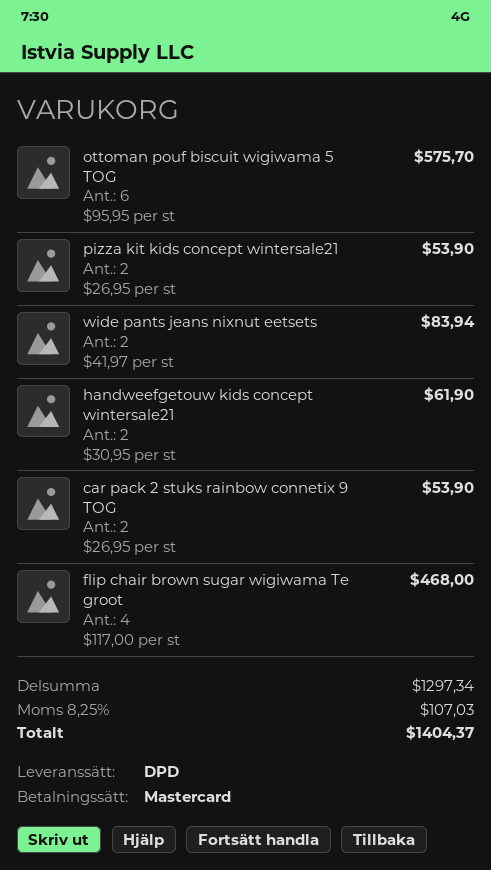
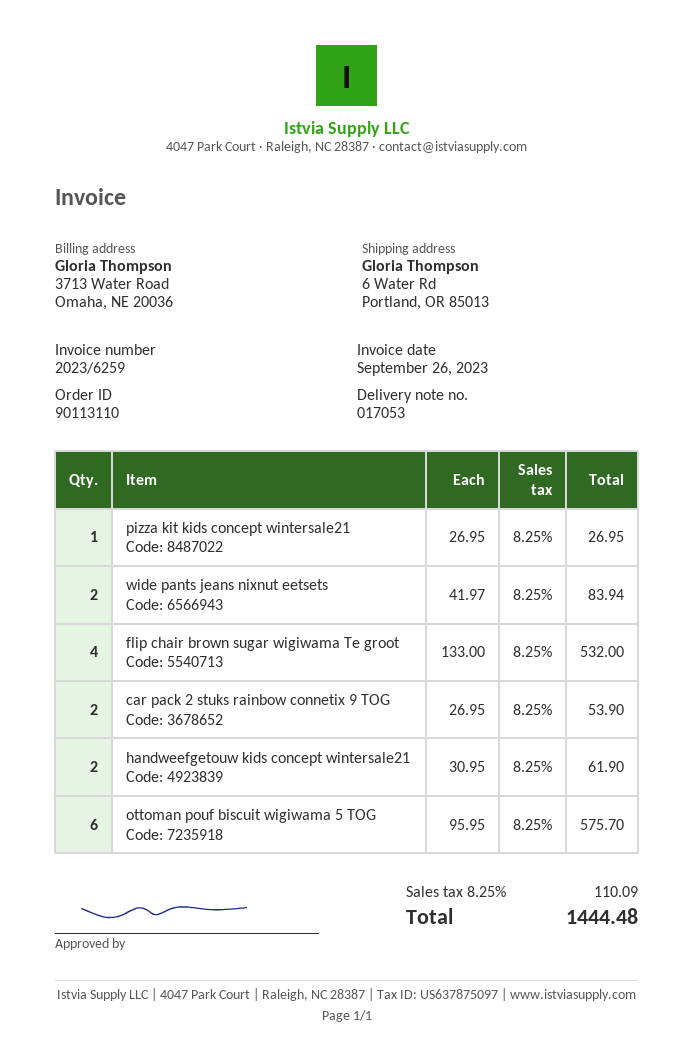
pizza kit kids concept wintersale21: 2 x 26.95 = 53.90 -> 1 x 26.95 = 26.95
flip chair brown sugar wigiwama Te groot: 4 x 117.00 = 468.00 -> 4 x 133.00 = 532.00
tax: 8.25% = 107.03 -> 8.25% = 110.09
total: 1404.37 -> 1444.48

